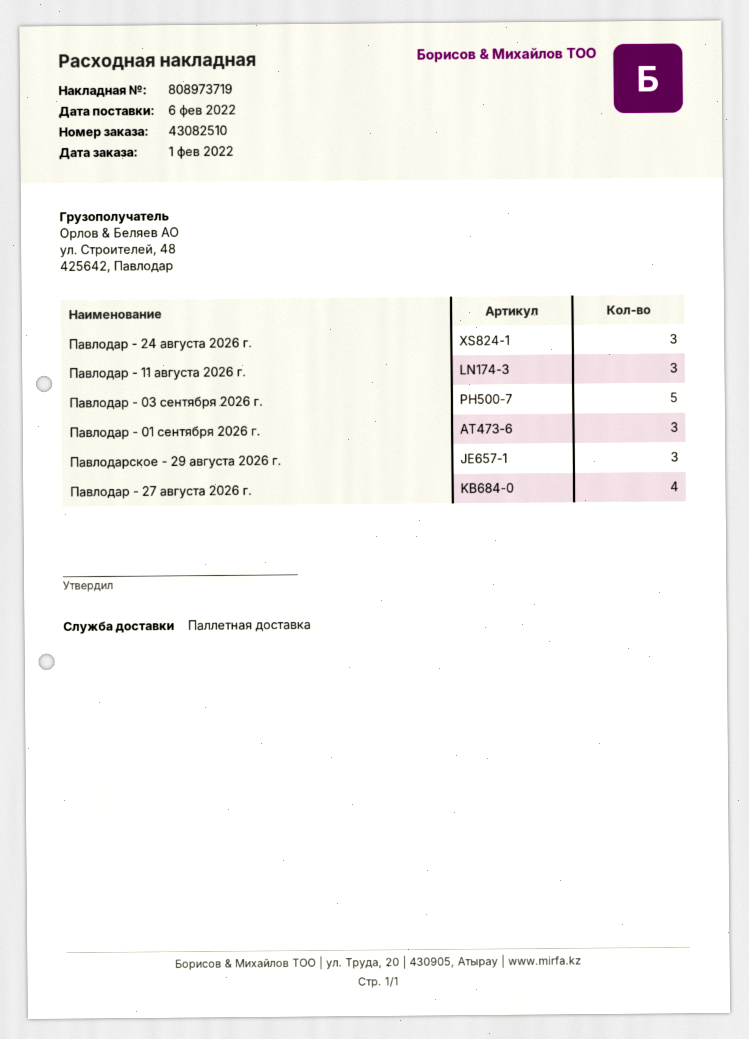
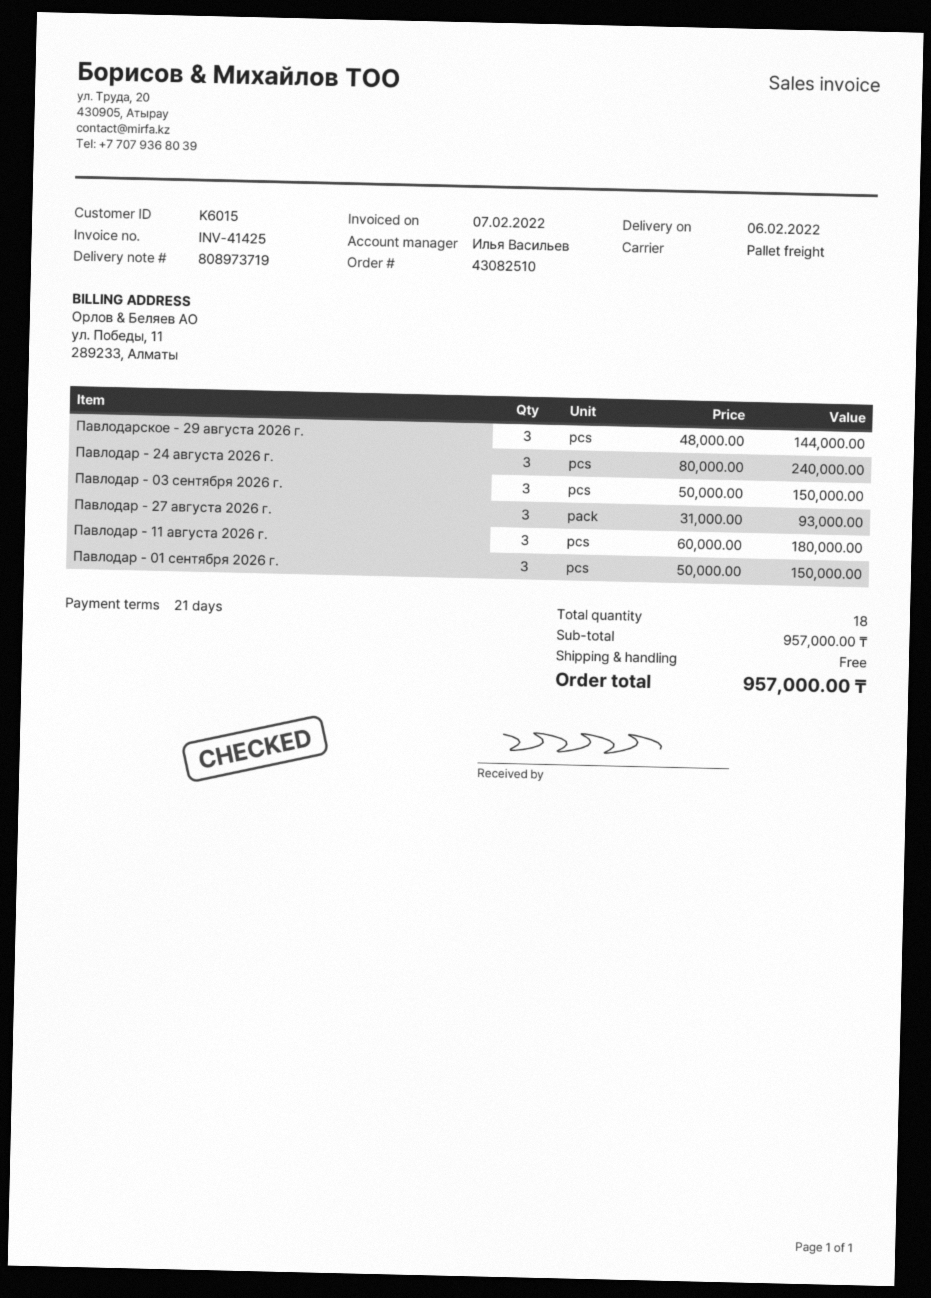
Павлодар - 03 сентября 2026 г.: 5 -> 3
Павлодар - 27 августа 2026 г.: 4 -> 3

